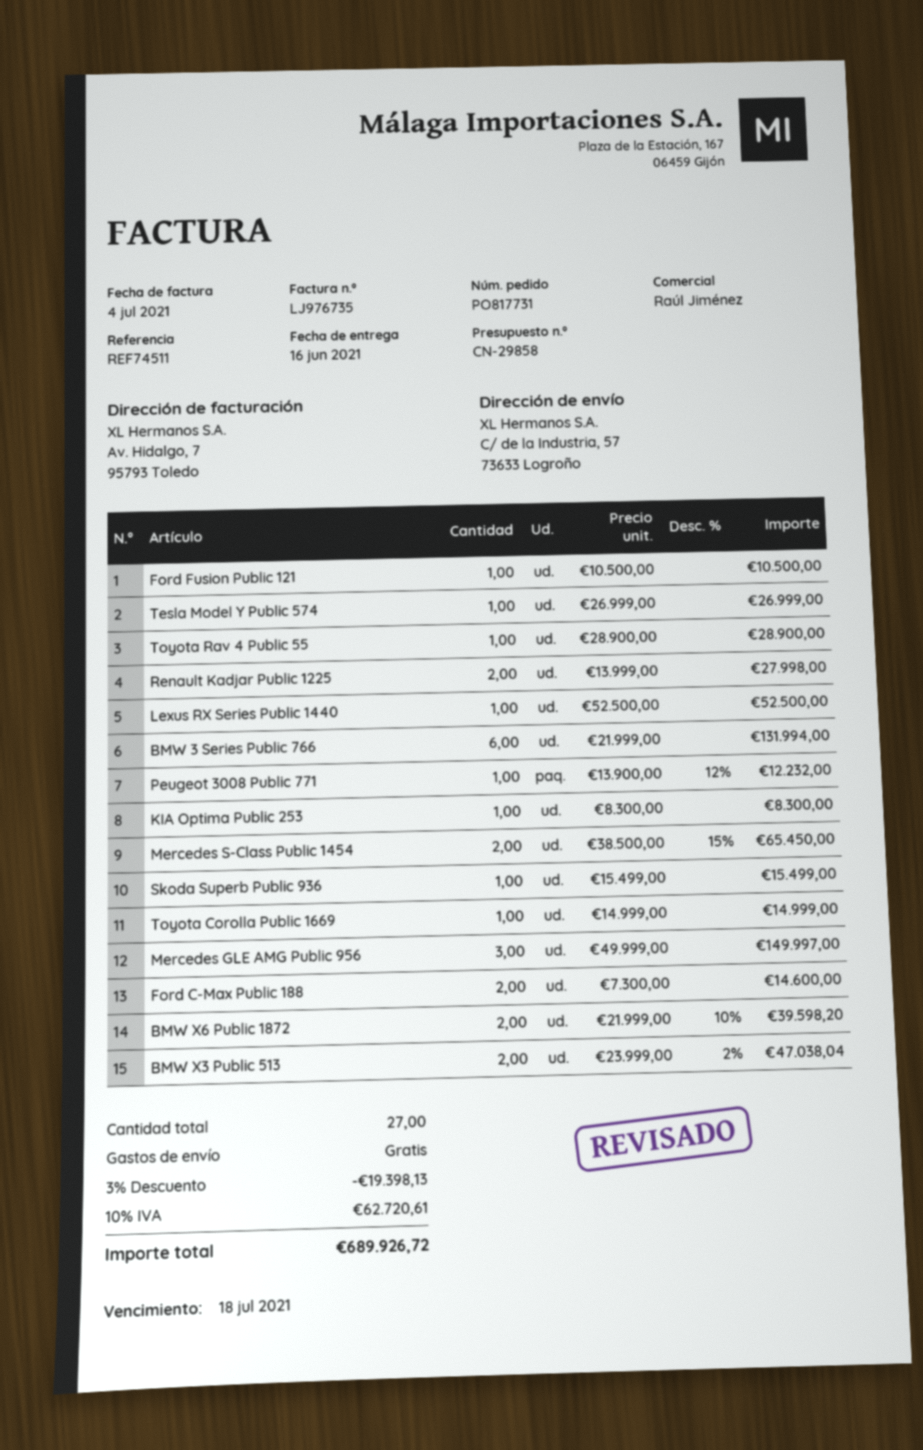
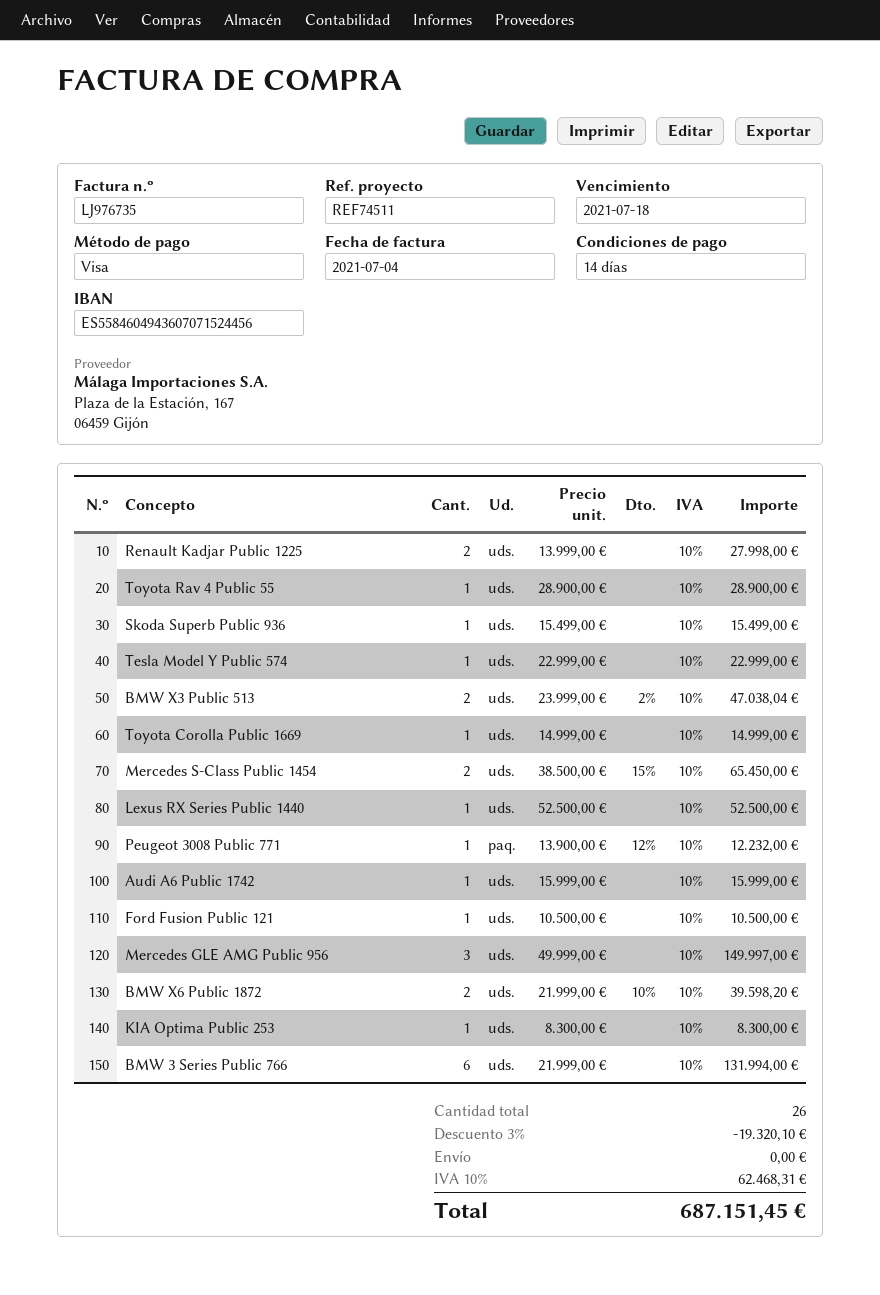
Tesla Model Y Public 574: 1 x 26999.00 = 26999.00 -> 1 x 22999.00 = 22999.00
Ford C-Max Public 188: 2 x 7300.00 = 14600.00 -> none
Audi A6 Public 1742: none -> 1 x 15999.00 = 15999.00
total quantity: 27 -> 26
discount: 3% = 19398.13 -> 3% = 19320.10
tax: 10% = 62720.61 -> 10% = 62468.31
total: 689926.72 -> 687151.45

